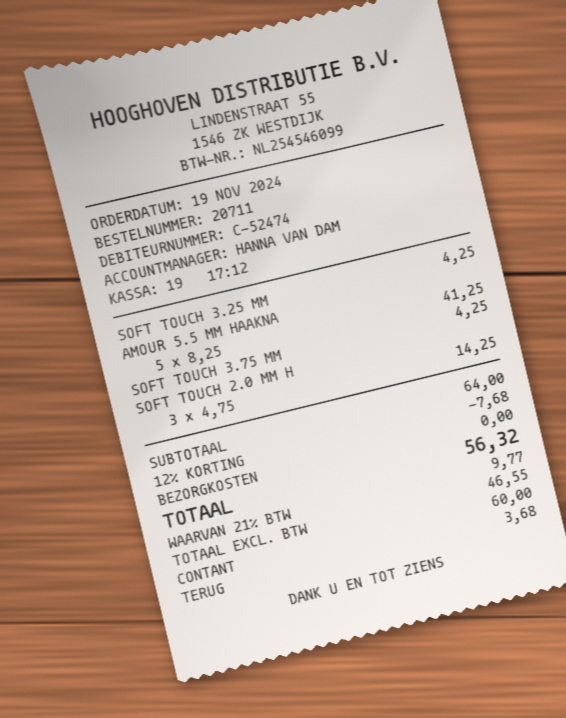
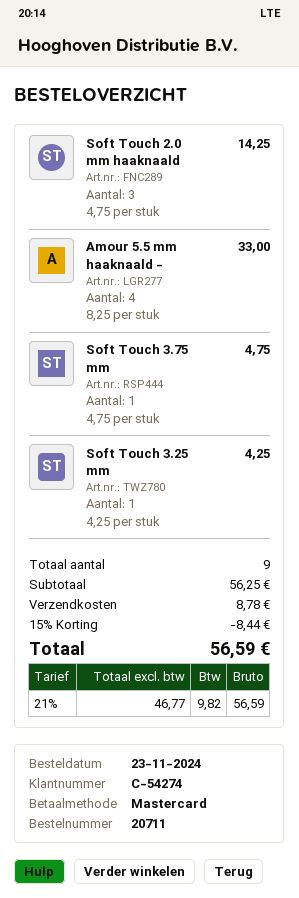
order date: 2024-11-19 -> 2024-11-23
customer number: C-52474 -> C-54274
payment method: cash -> Mastercard
AMOUR 5.5 MM HAAKNA: 5 x 8.25 = 41.25 -> 4 x 8.25 = 33.00
SOFT TOUCH 3.75 MM: 1 x 4.25 = 4.25 -> 1 x 4.75 = 4.75
subtotal: 64.00 -> 56.25
discount: 12% = 7.68 -> 15% = 8.44
shipping: 0.00 -> 8.78
net: 46.55 -> 46.77
tax: 21% = 9.77 -> 21% = 9.82
total: 56.32 -> 56.59

